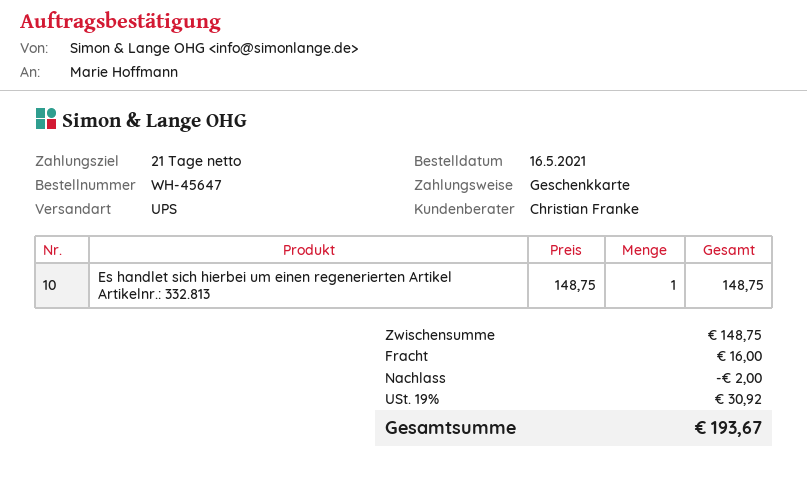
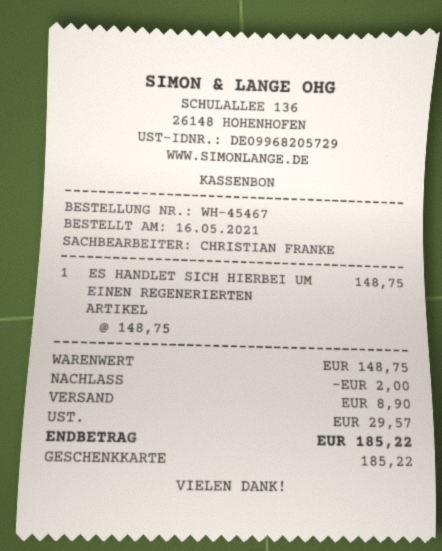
order number: WH-45647 -> WH-45467
shipping: 16.00 -> 8.90
tax: 30.92 -> 29.57
total: 193.67 -> 185.22

